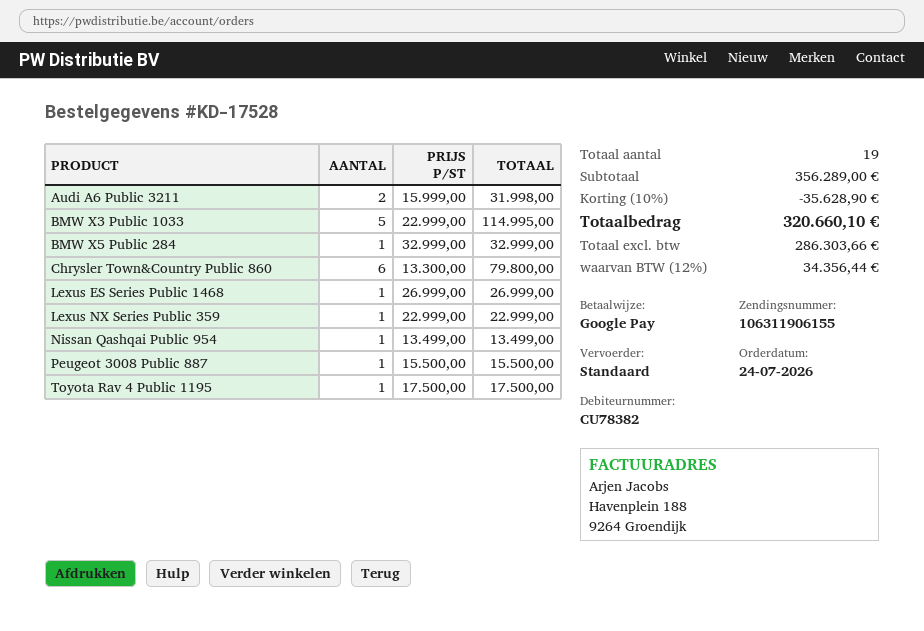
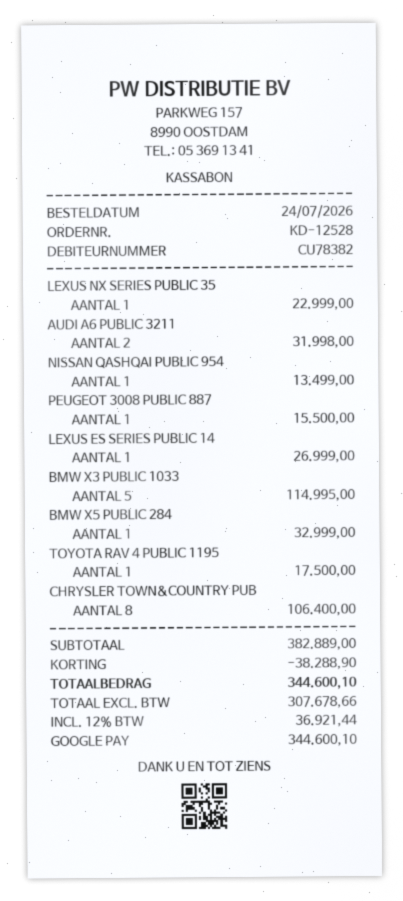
order number: KD-17528 -> KD-12528
Chrysler Town&Country Public 860: 6 for 79800.00 -> 8 for 106400.00
subtotal: 356289.00 -> 382889.00
discount: 35628.90 -> 38288.90
net: 286303.66 -> 307678.66
tax: 12% = 34356.44 -> 12% = 36921.44
total: 320660.10 -> 344600.10

